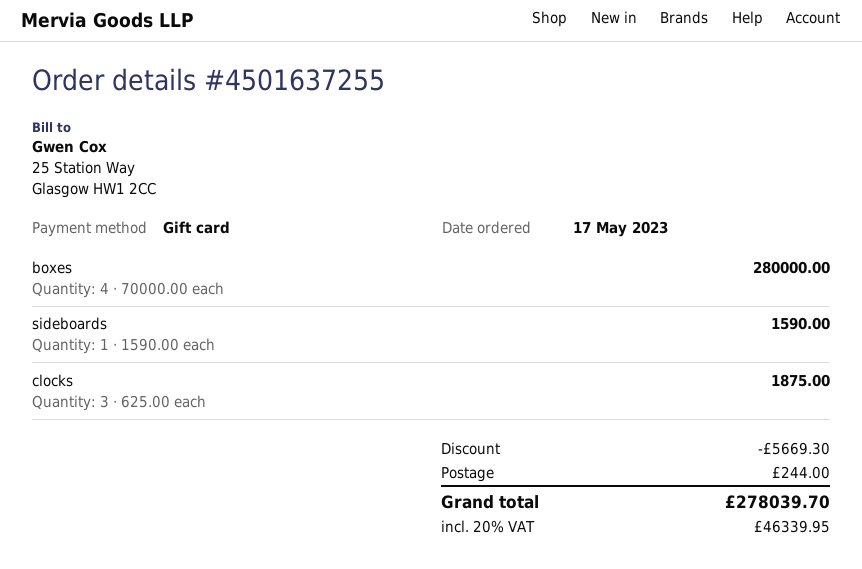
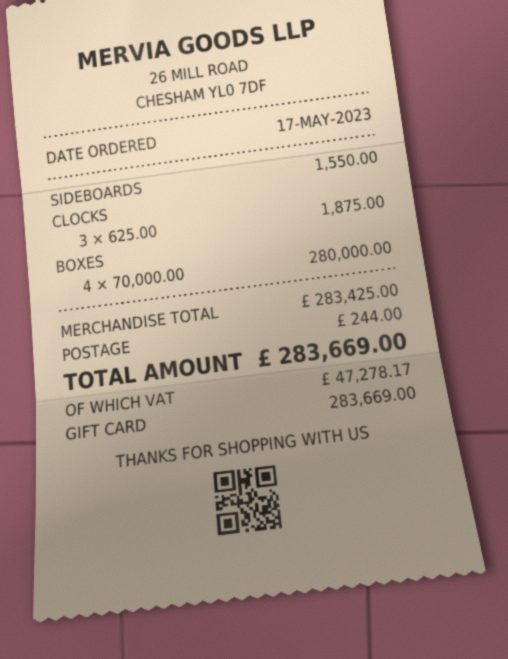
sideboards: 1 x 1590.00 = 1590.00 -> 1 x 1550.00 = 1550.00
discount: 5669.30 -> none
tax: 46339.95 -> 47278.17
total: 278039.70 -> 283669.00

